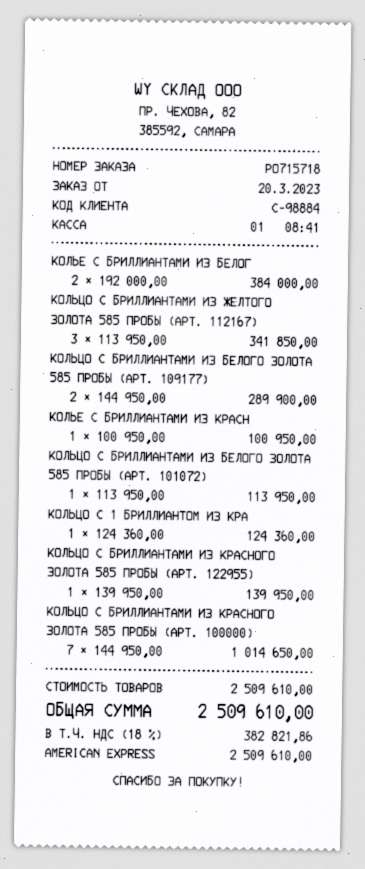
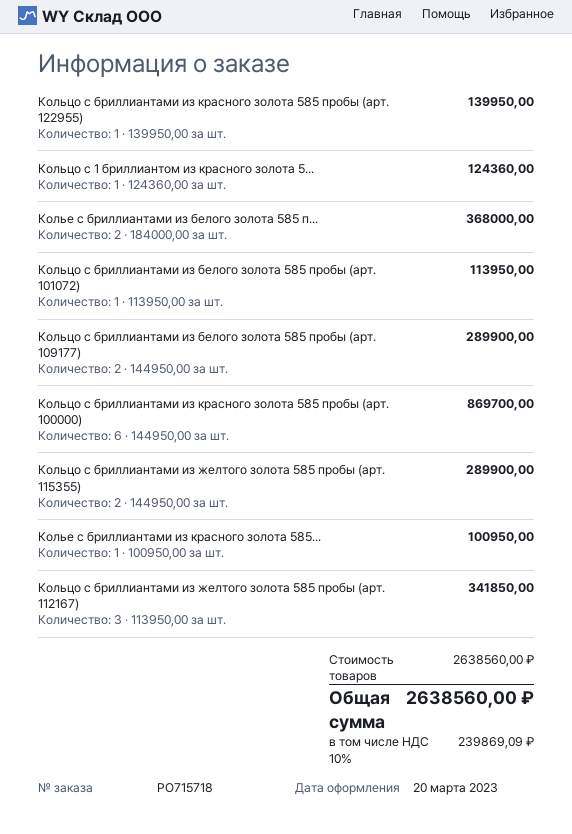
КОЛЬЕ С БРИЛЛИАНТАМИ ИЗ БЕЛОГ: 2 x 192000.00 = 384000.00 -> 2 x 184000.00 = 368000.00
КОЛЬЦО С БРИЛЛИАНТАМИ ИЗ КРАСНОГО ЗОЛОТА 585 ПРОБЫ (АРТ. 100000): 7 x 144950.00 = 1014650.00 -> 6 x 144950.00 = 869700.00
Кольцо с бриллиантами из желтого золота 585 пробы (арт. 115355): none -> 2 x 144950.00 = 289900.00
subtotal: 2509610.00 -> 2638560.00
tax: 18% = 382821.86 -> 10% = 239869.09
total: 2509610.00 -> 2638560.00

